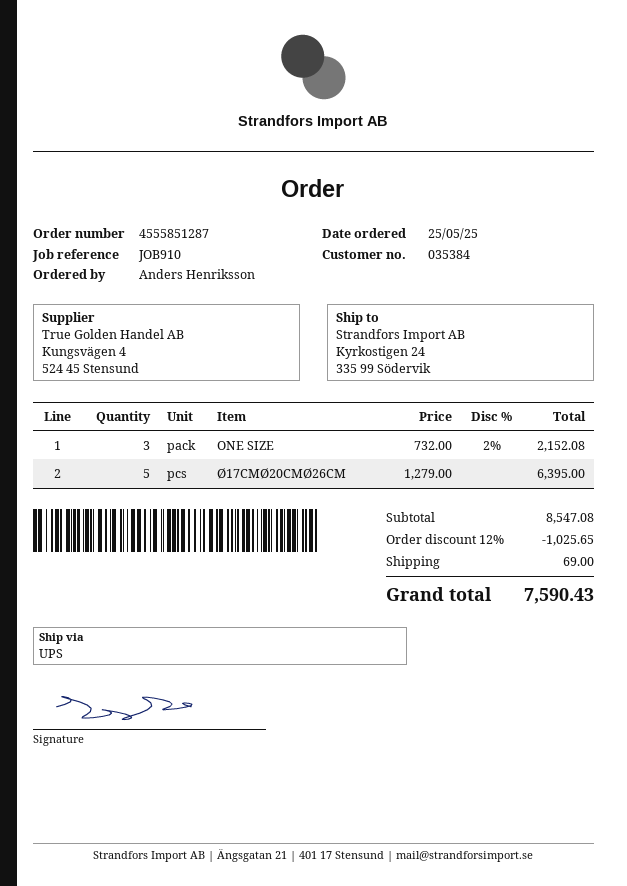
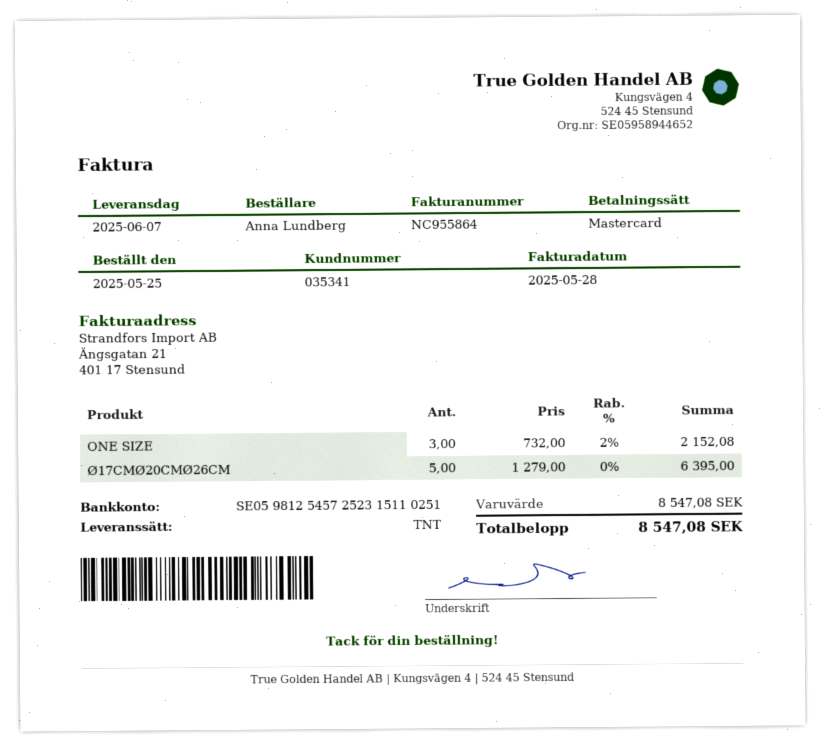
customer number: 035384 -> 035341
ordered by: Anders Henriksson -> Anna Lundberg
shipping method: UPS -> TNT
discount: 12% = 1025.65 -> none
shipping: 69.00 -> none
total: 7590.43 -> 8547.08

